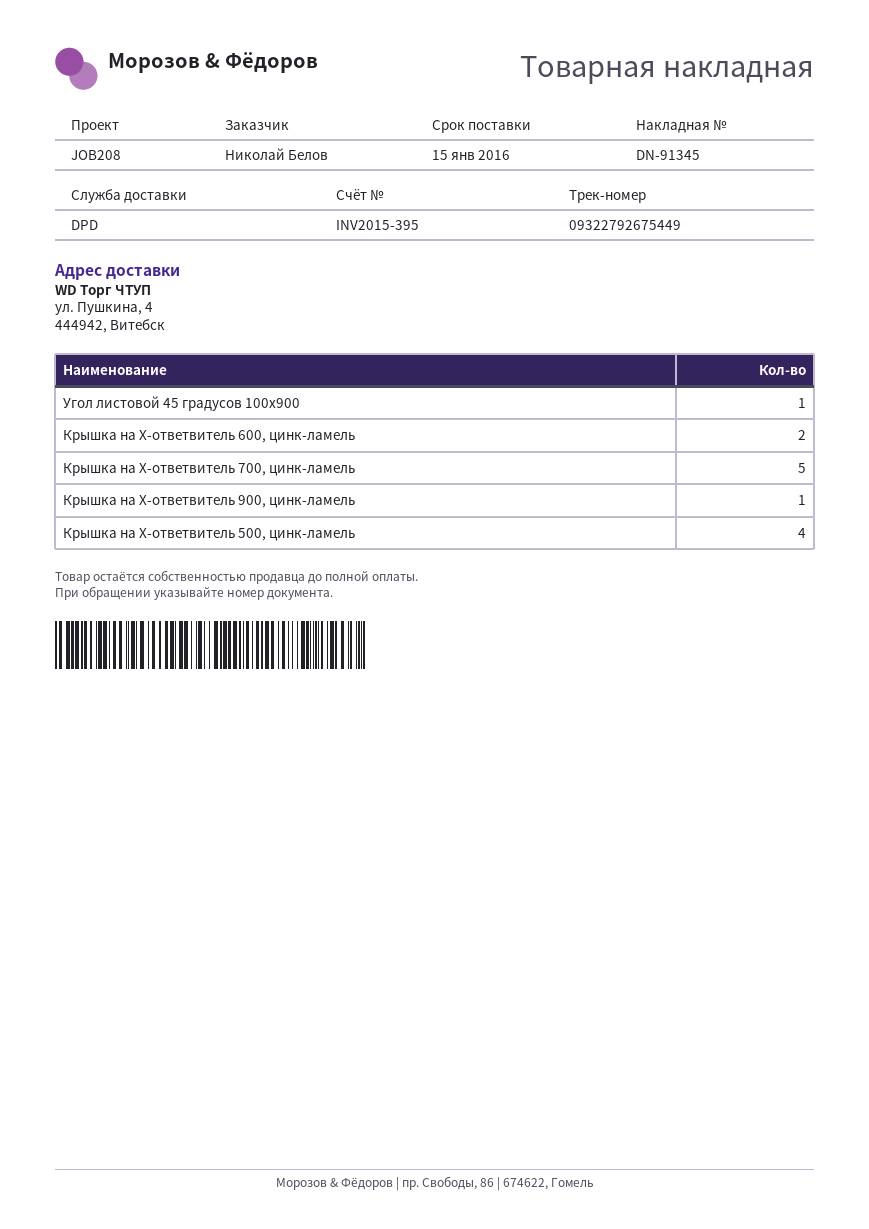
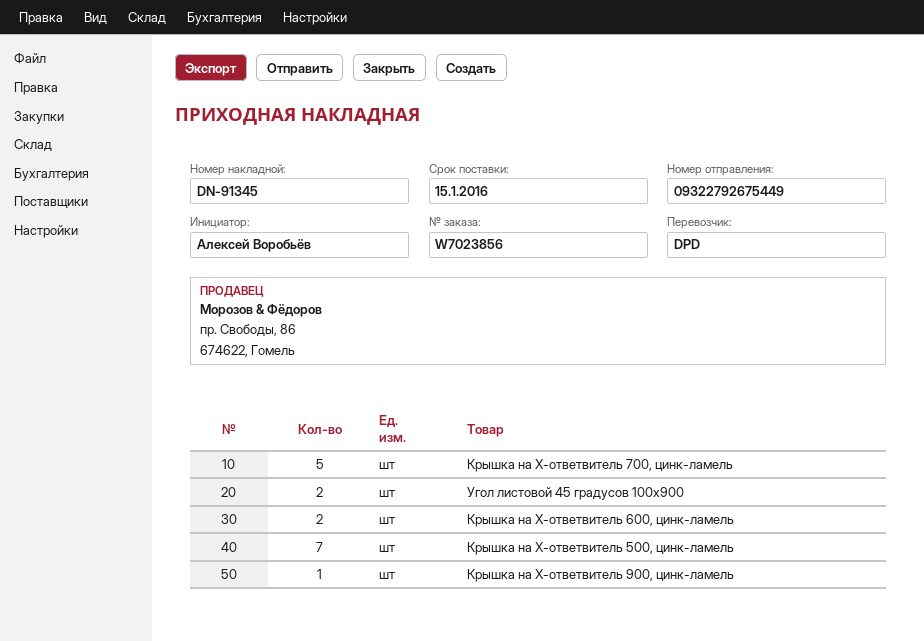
ordered by: Николай Белов -> Алексей Воробьёв
Угол листовой 45 градусов 100x900: 1 -> 2
Крышка на X-ответвитель 500, цинк-ламель: 4 -> 7

